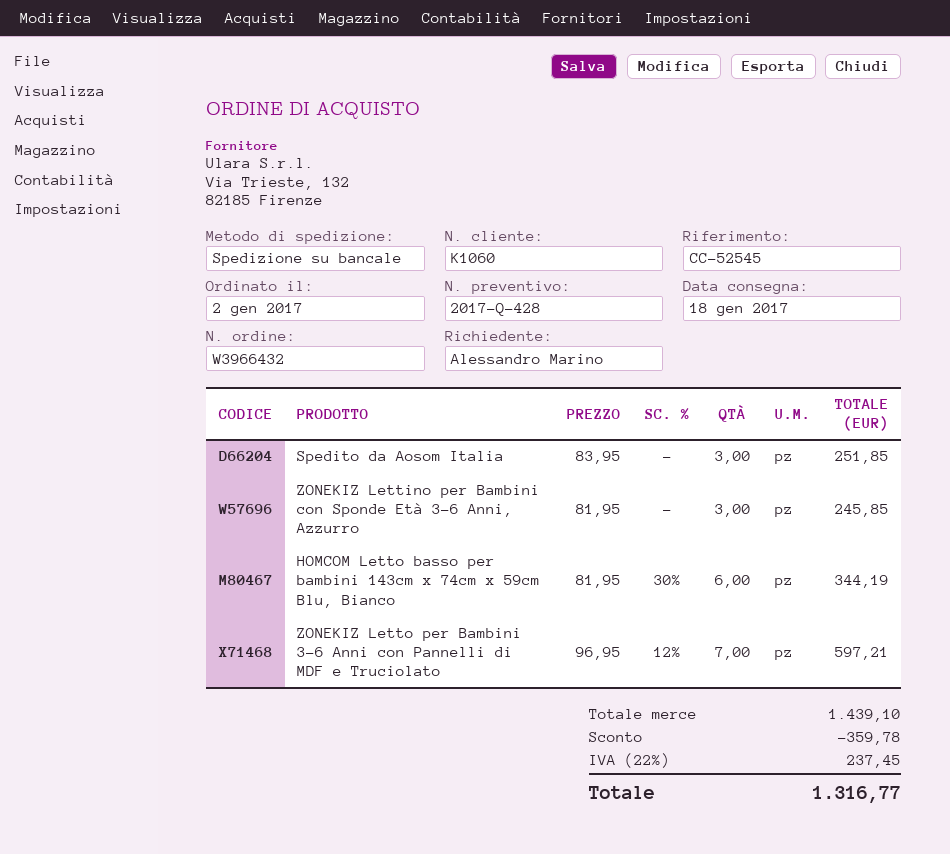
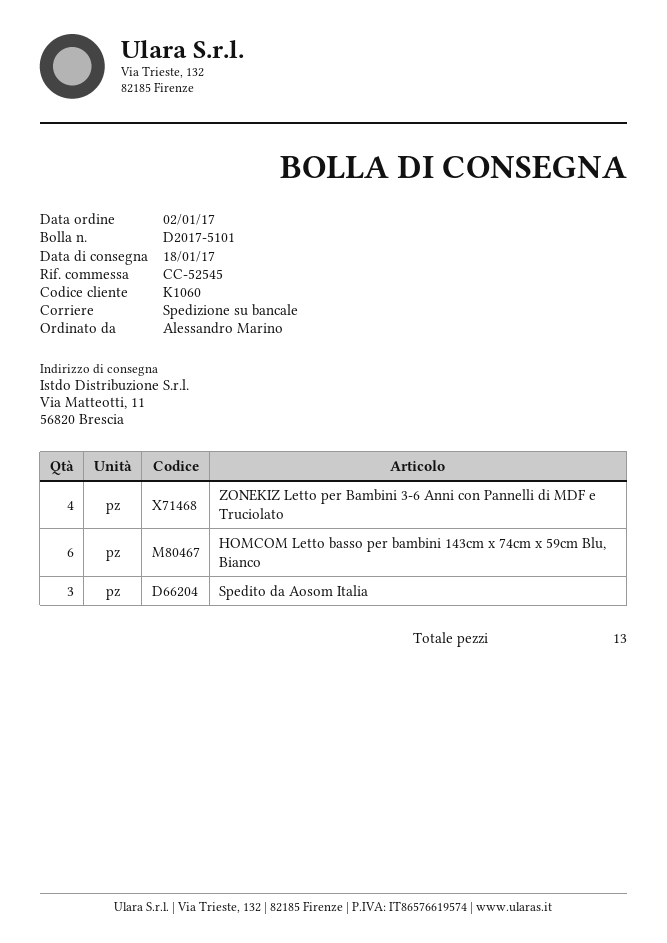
ZONEKIZ Lettino per Bambini con Sponde Età 3-6 Anni, Azzurro: 3 -> none
ZONEKIZ Letto per Bambini 3-6 Anni con Pannelli di MDF e Truciolato: 7 -> 4

